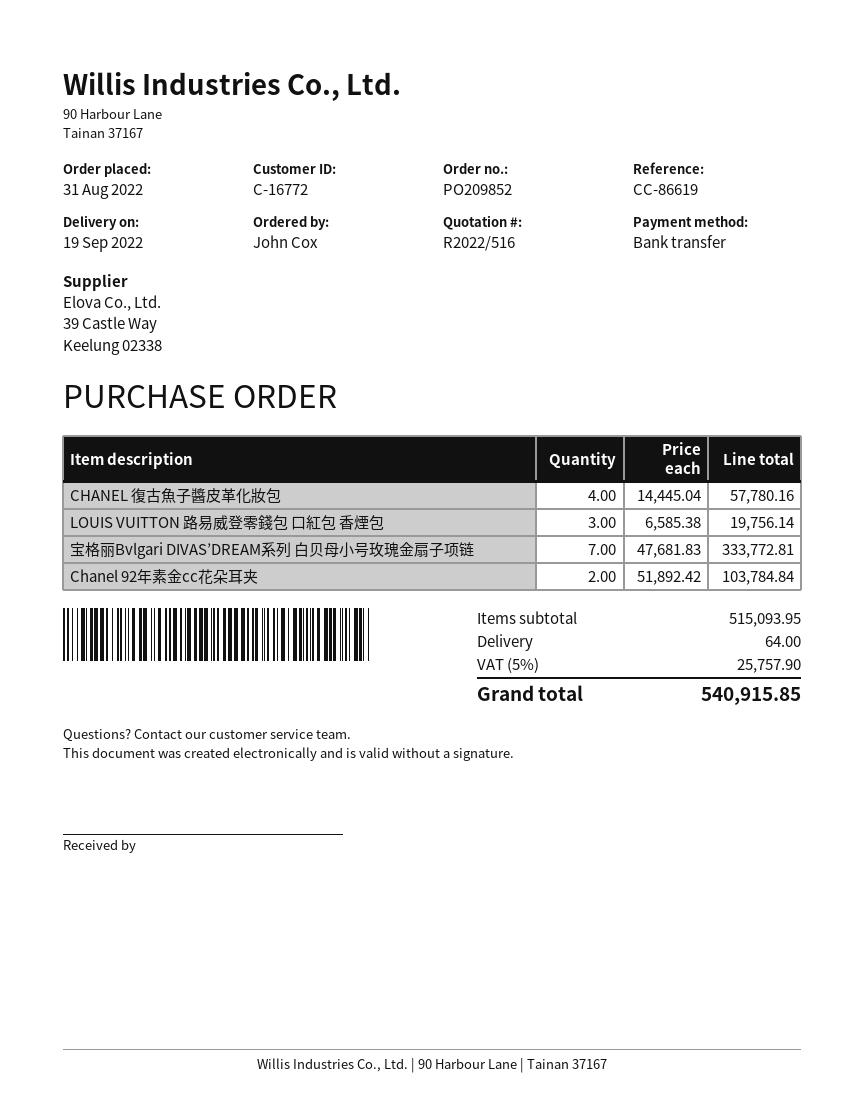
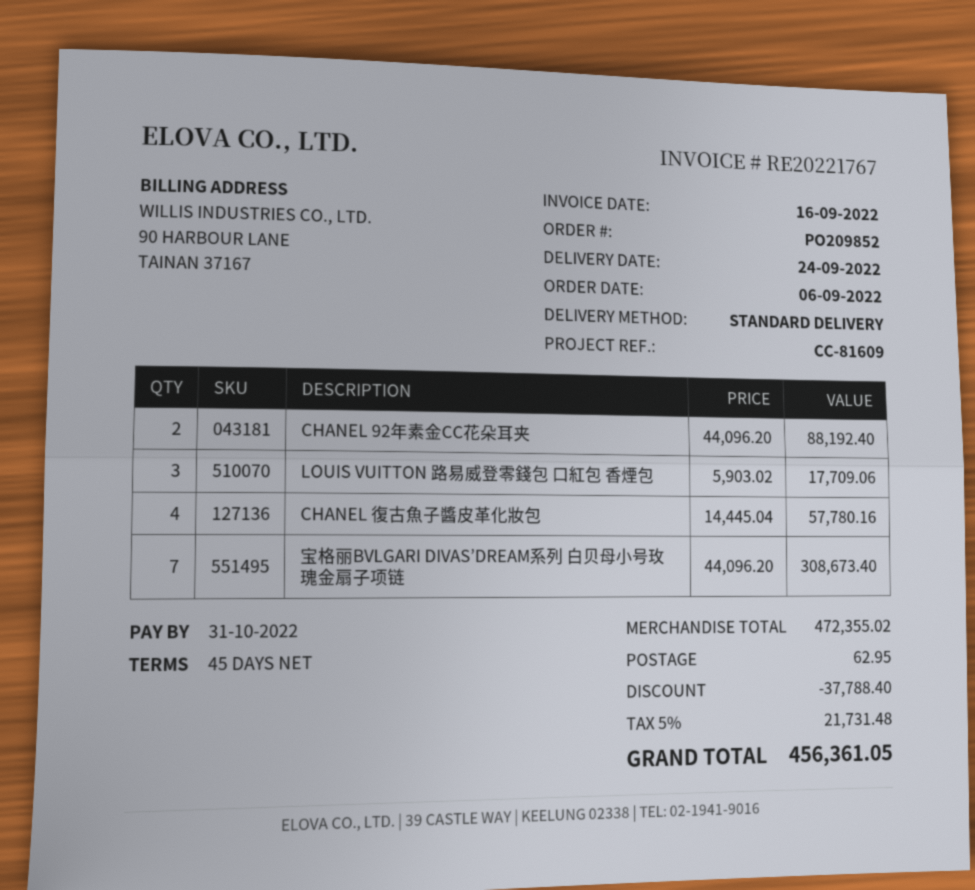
order date: 2022-08-31 -> 2022-09-06
delivery date: 2022-09-19 -> 2022-09-24
reference: CC-86619 -> CC-81609
LOUIS VUITTON 路易威登零錢包 口紅包 香煙包: 3 x 6585.38 = 19756.14 -> 3 x 5903.02 = 17709.06
宝格丽Bvlgari DIVAS’DREAM系列 白贝母小号玫瑰金扇子项链: 7 x 47681.83 = 333772.81 -> 7 x 44096.20 = 308673.40
Chanel 92年素金cc花朵耳夹: 2 x 51892.42 = 103784.84 -> 2 x 44096.20 = 88192.40
subtotal: 515093.95 -> 472355.02
discount: none -> 37788.40
shipping: 64.00 -> 62.95
tax: 5% = 25757.90 -> 5% = 21731.48
total: 540915.85 -> 456361.05

